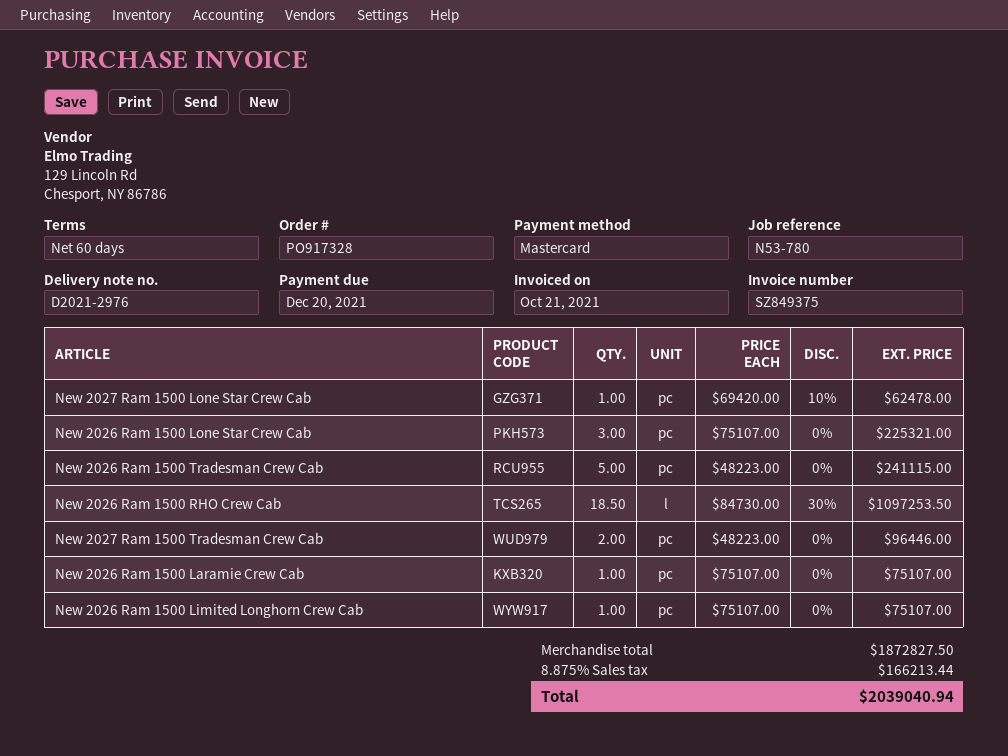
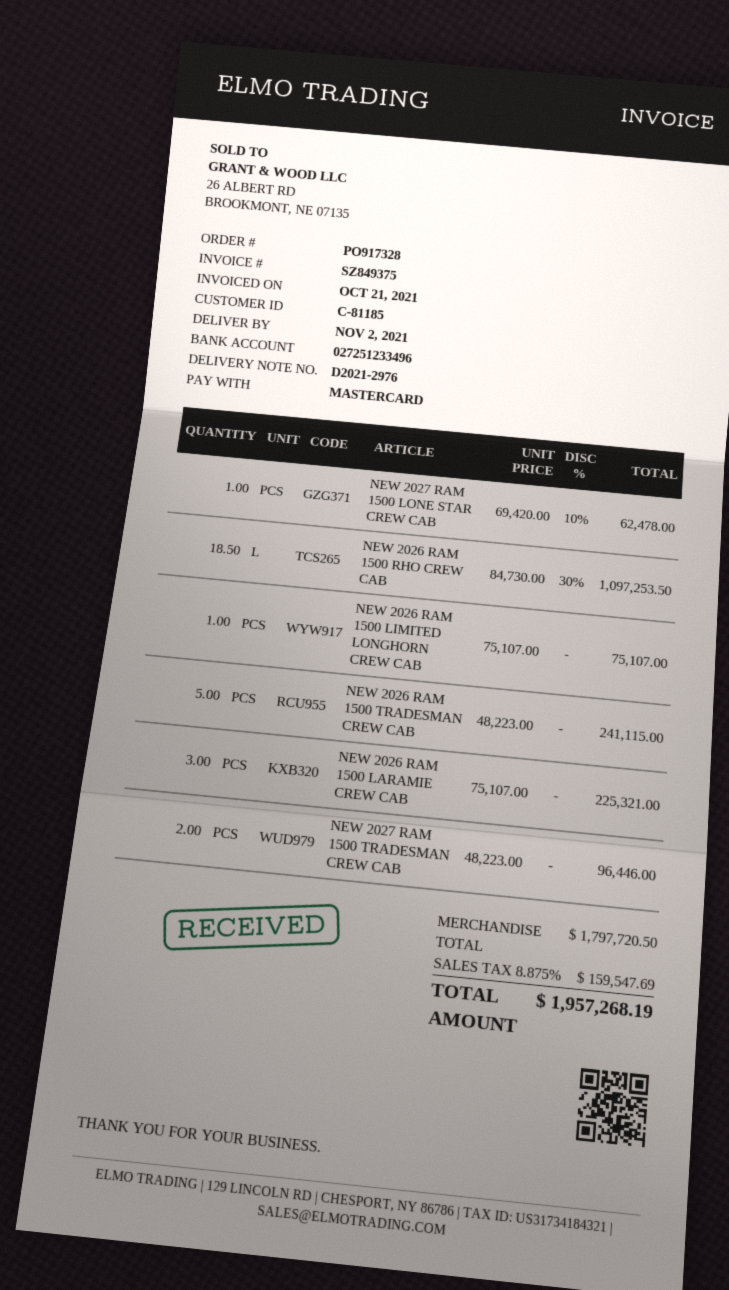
New 2026 Ram 1500 Lone Star Crew Cab: 3 x 75107.00 = 225321.00 -> none
New 2026 Ram 1500 Laramie Crew Cab: 1 x 75107.00 = 75107.00 -> 3 x 75107.00 = 225321.00
subtotal: 1872827.50 -> 1797720.50
tax: 8.875% = 166213.44 -> 8.875% = 159547.69
total: 2039040.94 -> 1957268.19

